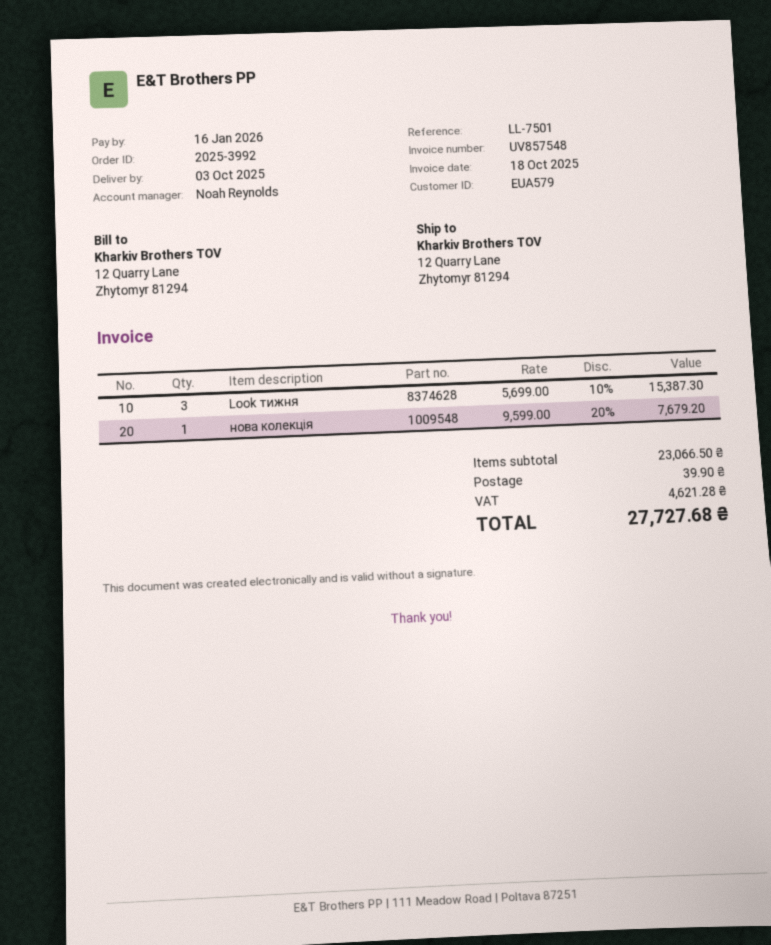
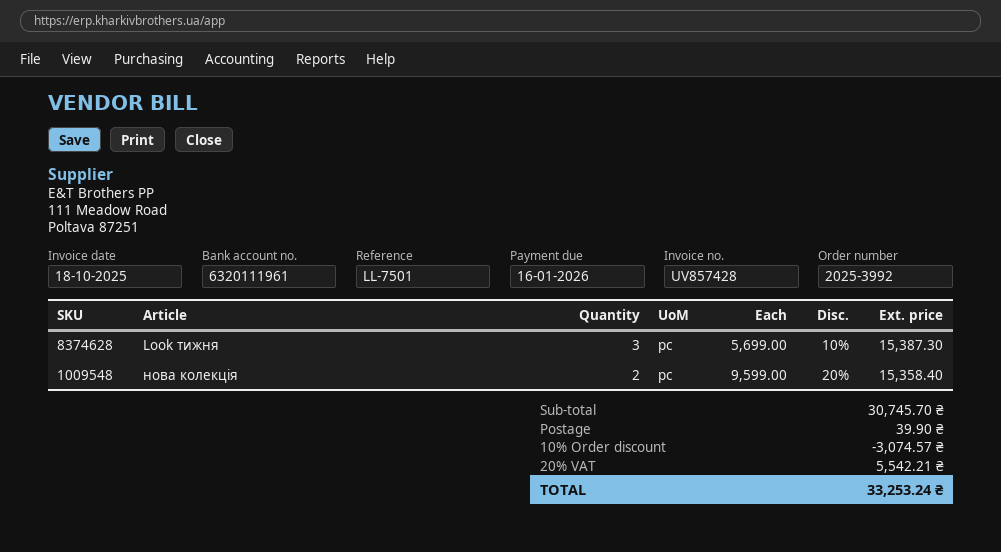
invoice number: UV857548 -> UV857428
нова колекція: 1 x 9599.00 - 20% = 7679.20 -> 2 x 9599.00 - 20% = 15358.40
subtotal: 23066.50 -> 30745.70
discount: none -> 10% = 3074.57
tax: 4621.28 -> 5542.21
total: 27727.68 -> 33253.24

